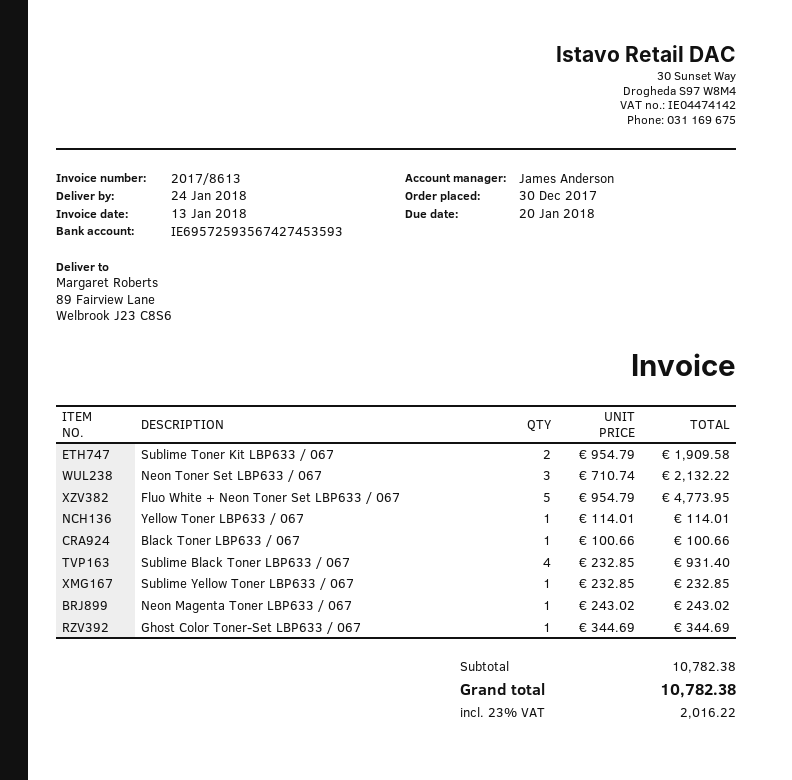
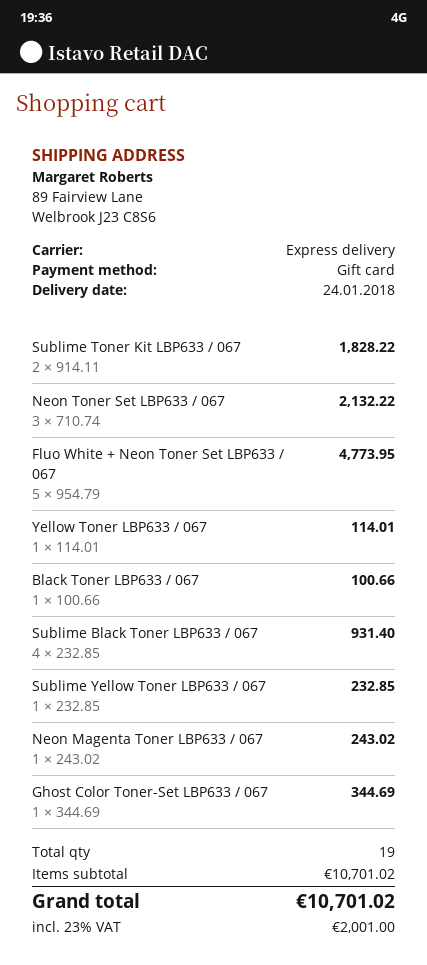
Sublime Toner Kit LBP633 / 067: 2 x 954.79 = 1909.58 -> 2 x 914.11 = 1828.22
subtotal: 10782.38 -> 10701.02
tax: 23% = 2016.22 -> 23% = 2001.00
total: 10782.38 -> 10701.02

